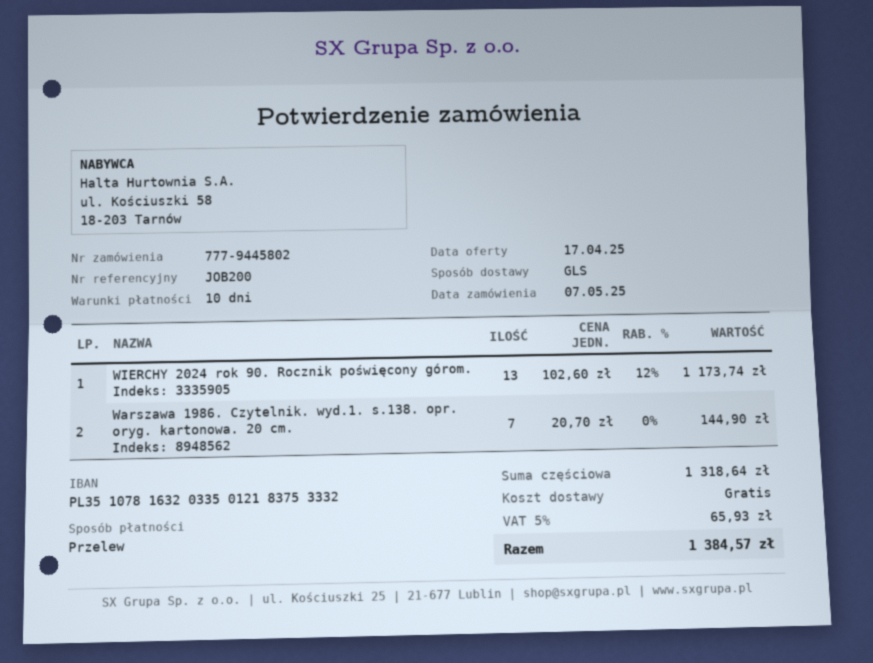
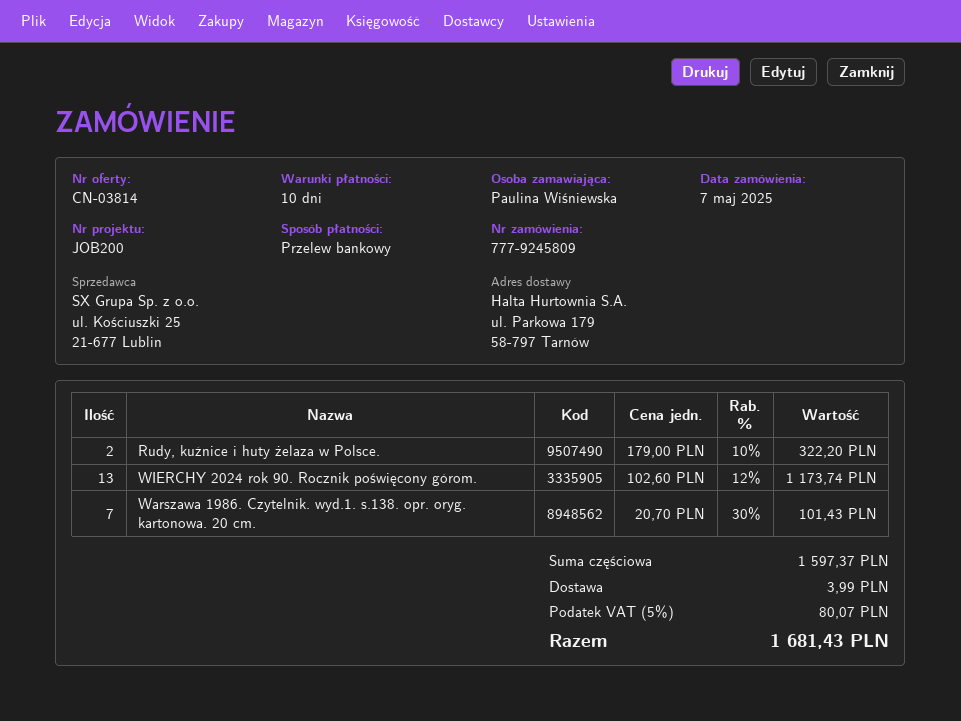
order number: 777-9445802 -> 777-9245809
Warszawa 1986. Czytelnik. wyd.1. s.138. opr. oryg. kartonowa. 20 cm.: 7 x 20.70 = 144.90 -> 7 x 20.70 - 30% = 101.43
Rudy, kuźnice i huty żelaza w Polsce.: none -> 2 x 179.00 - 10% = 322.20
subtotal: 1318.64 -> 1597.37
shipping: 0.00 -> 3.99
tax: 5% = 65.93 -> 5% = 80.07
total: 1384.57 -> 1681.43

